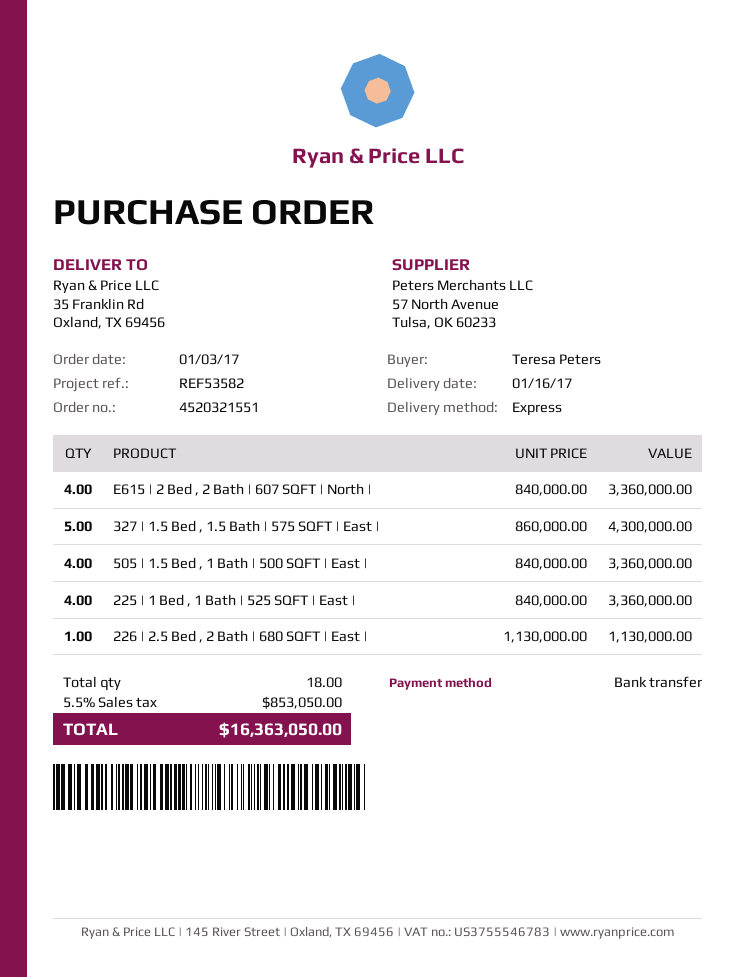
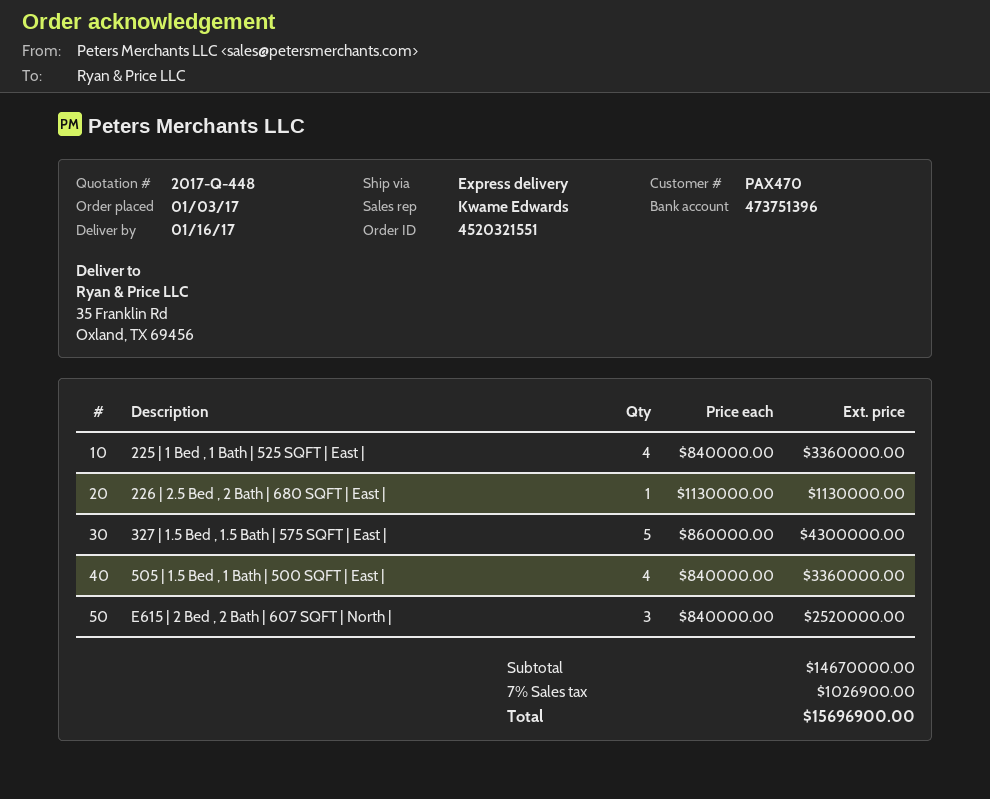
E615 | 2 Bed , 2 Bath | 607 SQFT | North |: 4 x 840000.00 = 3360000.00 -> 3 x 840000.00 = 2520000.00
tax: 5.5% = 853050.00 -> 7% = 1026900.00
total: 16363050.00 -> 15696900.00

